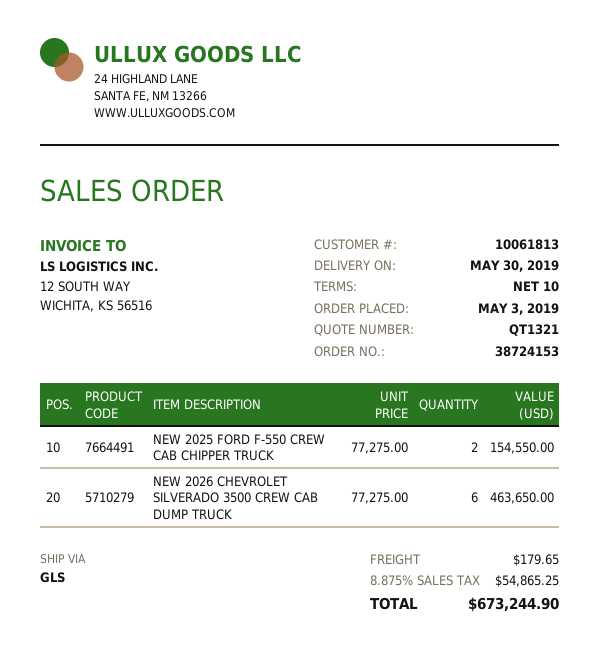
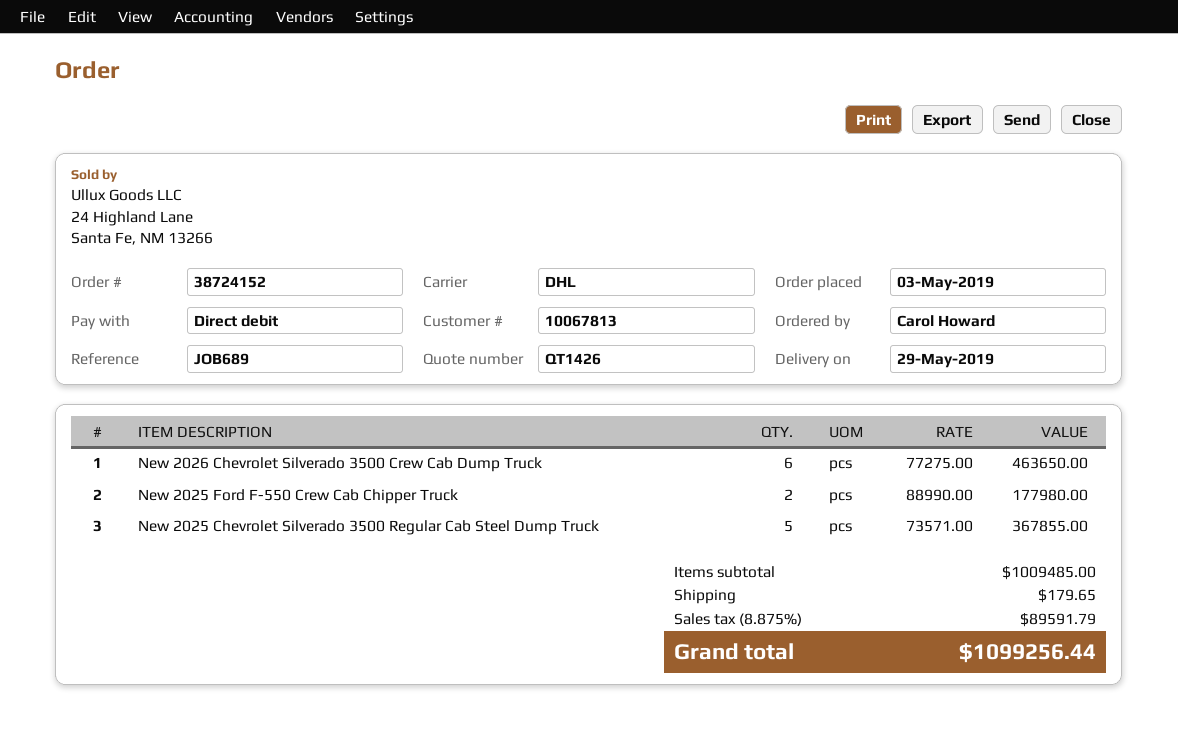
quote number: QT1321 -> QT1426
order number: 38724153 -> 38724152
delivery date: 2019-05-30 -> 2019-05-29
customer number: 10061813 -> 10067813
shipping method: GLS -> DHL
NEW 2025 FORD F-550 CREW CAB CHIPPER TRUCK: 2 x 77275.00 = 154550.00 -> 2 x 88990.00 = 177980.00
New 2025 Chevrolet Silverado 3500 Regular Cab Steel Dump Truck: none -> 5 x 73571.00 = 367855.00
tax: 8.875% = 54865.25 -> 8.875% = 89591.79
total: 673244.90 -> 1099256.44

